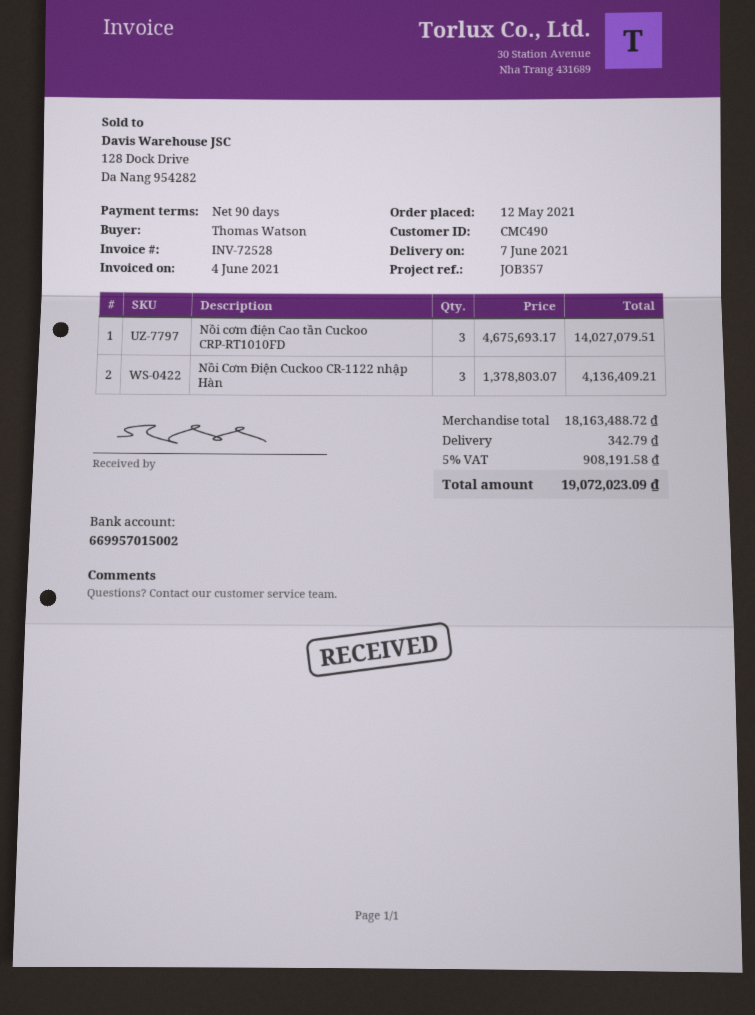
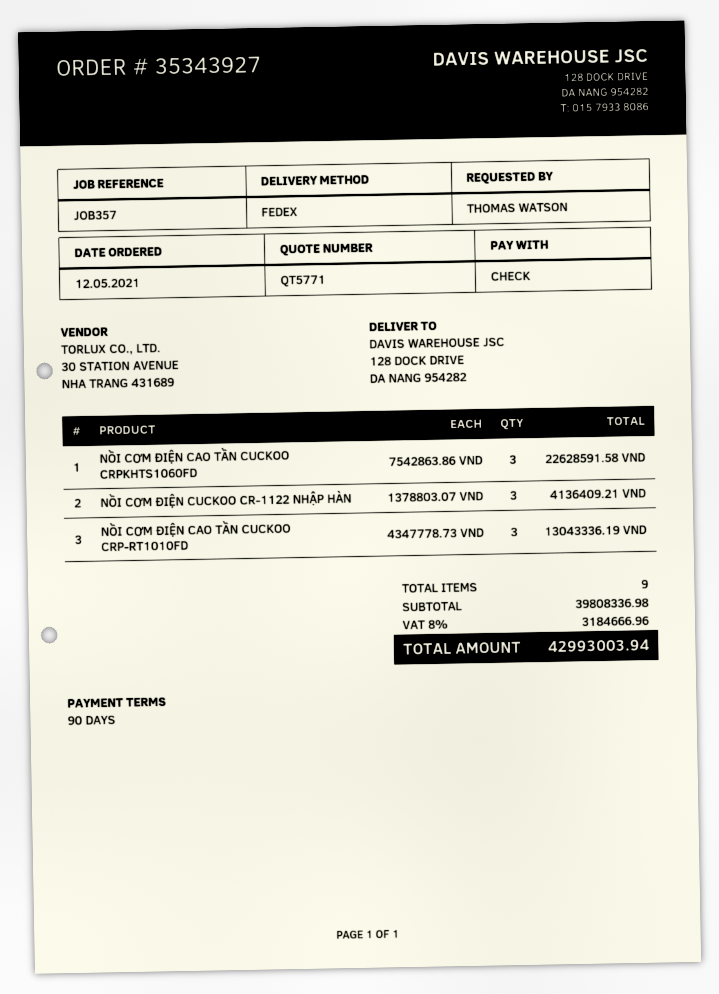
Nồi cơm điện Cao tần Cuckoo CRP-RT1010FD: 3 x 4675693.17 = 14027079.51 -> 3 x 4347778.73 = 13043336.19
NỒI CƠM ĐIỆN CAO TẦN CUCKOO CRPKHTS1060FD: none -> 3 x 7542863.86 = 22628591.58
subtotal: 18163488.72 -> 39808336.98
shipping: 342.79 -> none
tax: 5% = 908191.58 -> 8% = 3184666.96
total: 19072023.09 -> 42993003.94

